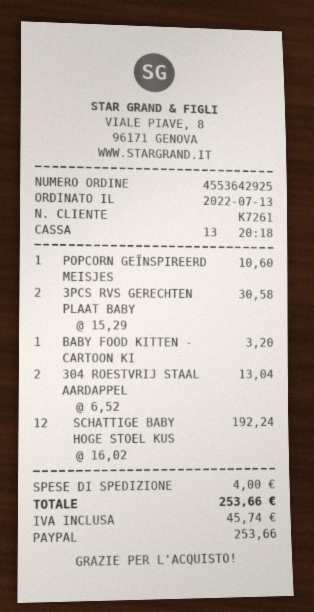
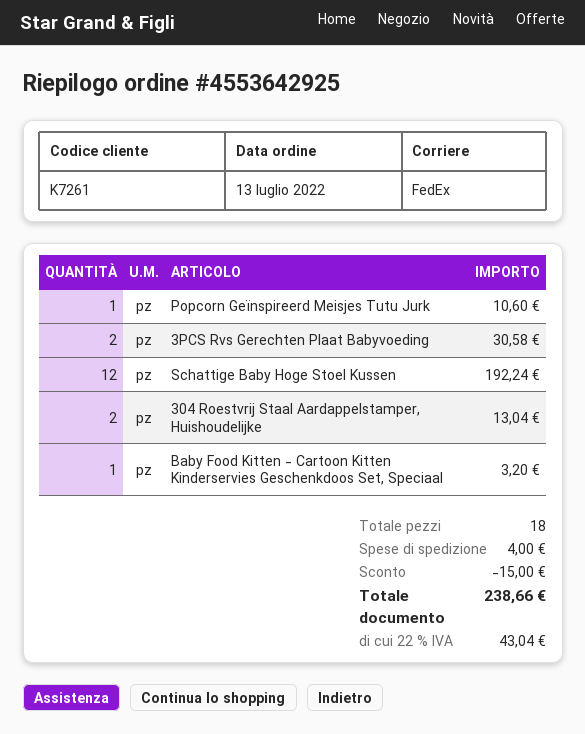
discount: none -> 15.00
tax: 45.74 -> 43.04
total: 253.66 -> 238.66

